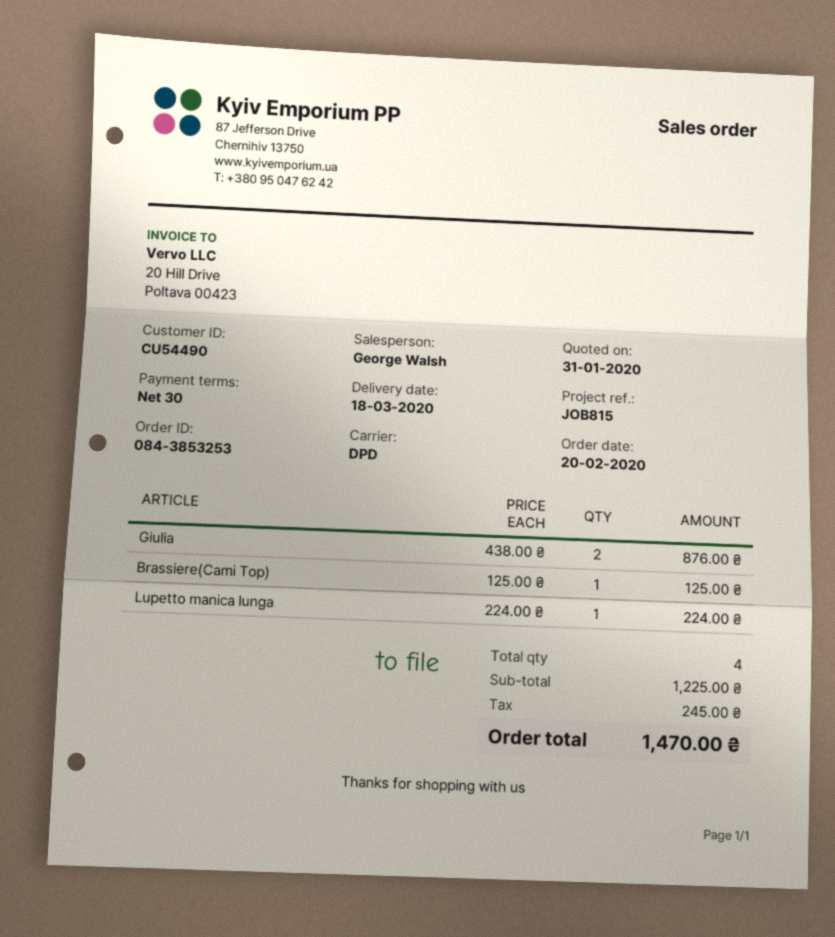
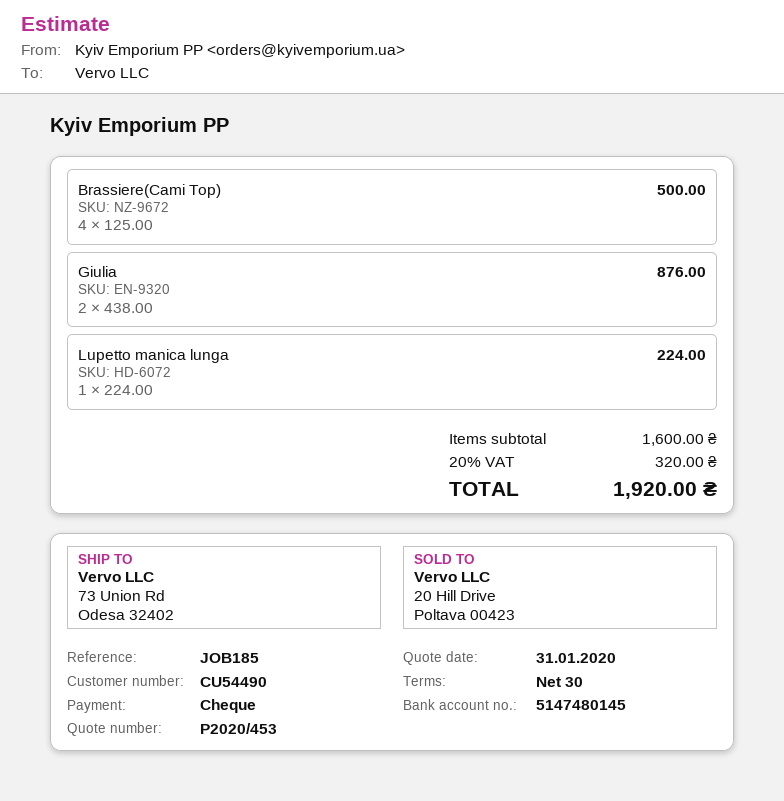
reference: JOB815 -> JOB185
Brassiere(Cami Top): 1 x 125.00 = 125.00 -> 4 x 125.00 = 500.00
subtotal: 1225.00 -> 1600.00
tax: 245.00 -> 320.00
total: 1470.00 -> 1920.00

